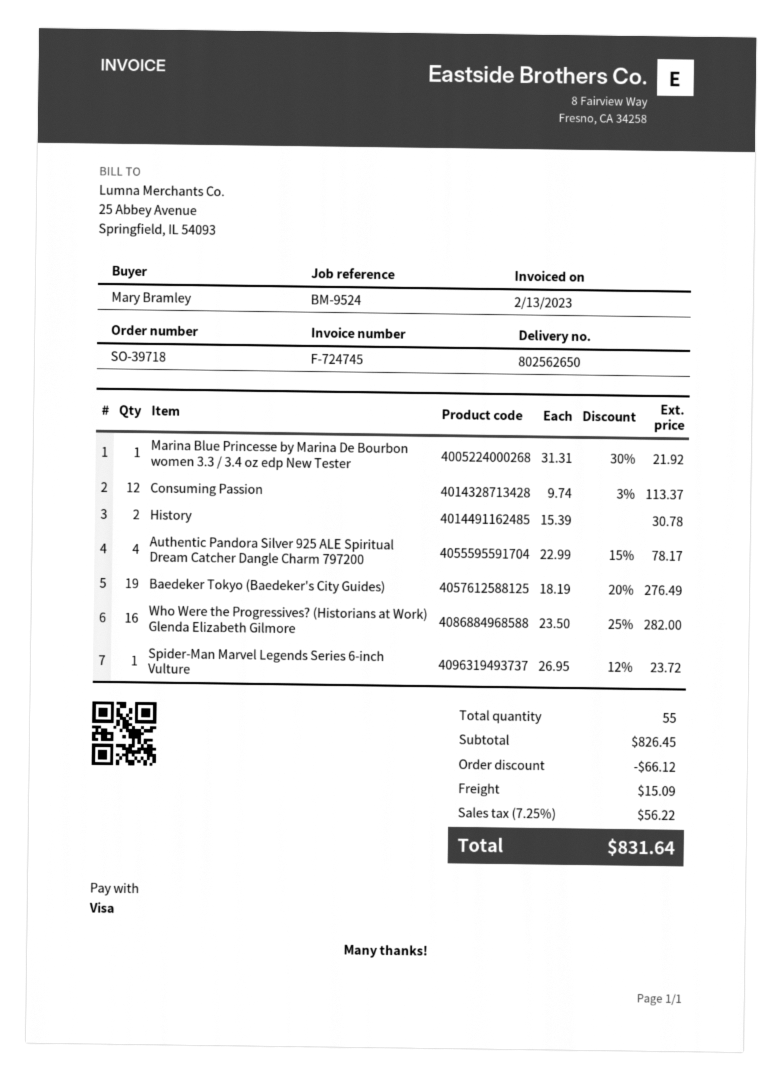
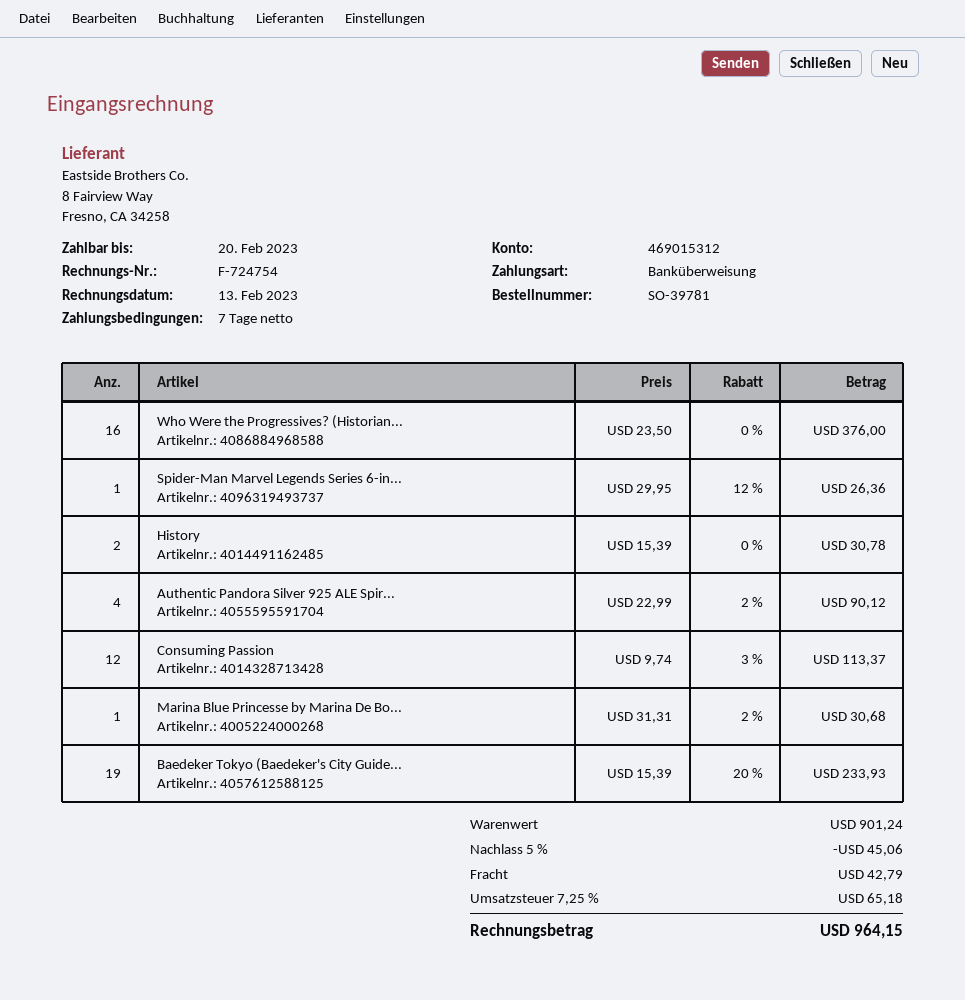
order number: SO-39718 -> SO-39781
invoice number: F-724745 -> F-724754
payment method: Visa -> bank transfer
Marina Blue Princesse by Marina De Bourbon women 3.3 / 3.4 oz edp New Tester: 1 x 31.31 - 30% = 21.92 -> 1 x 31.31 - 2% = 30.68
Authentic Pandora Silver 925 ALE Spiritual Dream Catcher Dangle Charm 797200: 4 x 22.99 - 15% = 78.17 -> 4 x 22.99 - 2% = 90.12
Baedeker Tokyo (Baedeker's City Guides): 19 x 18.19 - 20% = 276.49 -> 19 x 15.39 - 20% = 233.93
Who Were the Progressives? (Historians at Work) Glenda Elizabeth Gilmore: 16 x 23.50 - 25% = 282.00 -> 16 x 23.50 = 376.00
Spider-Man Marvel Legends Series 6-inch Vulture: 1 x 26.95 - 12% = 23.72 -> 1 x 29.95 - 12% = 26.36
subtotal: 826.45 -> 901.24
discount: 66.12 -> 45.06
shipping: 15.09 -> 42.79
tax: 7.25% = 56.22 -> 7.25% = 65.18
total: 831.64 -> 964.15

